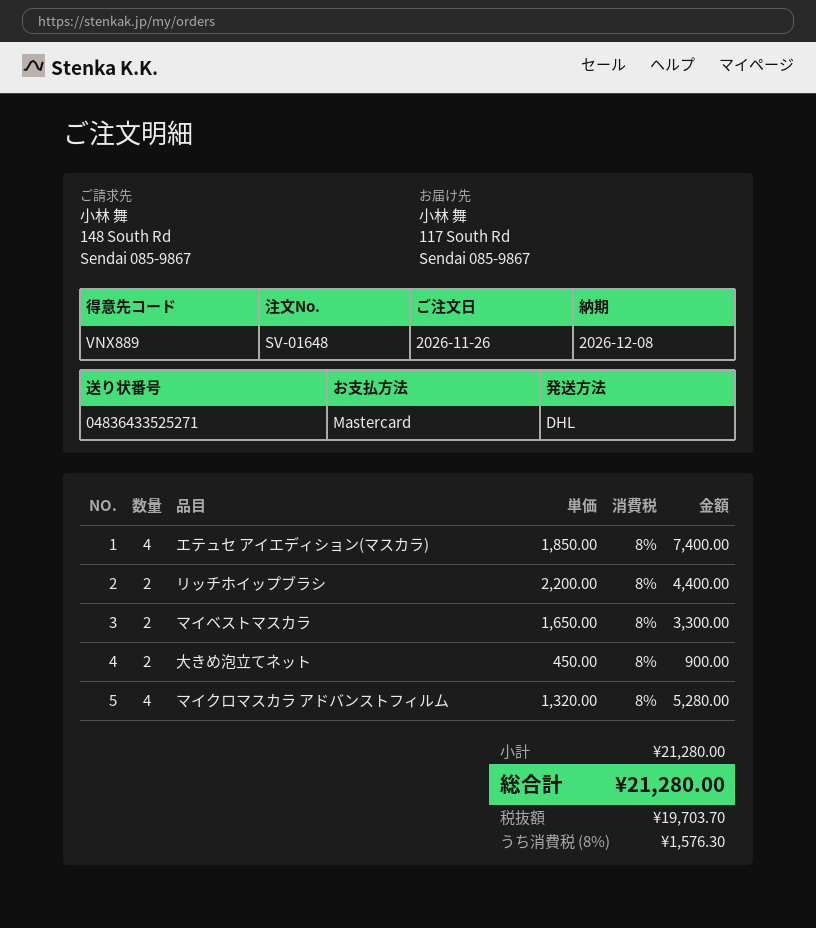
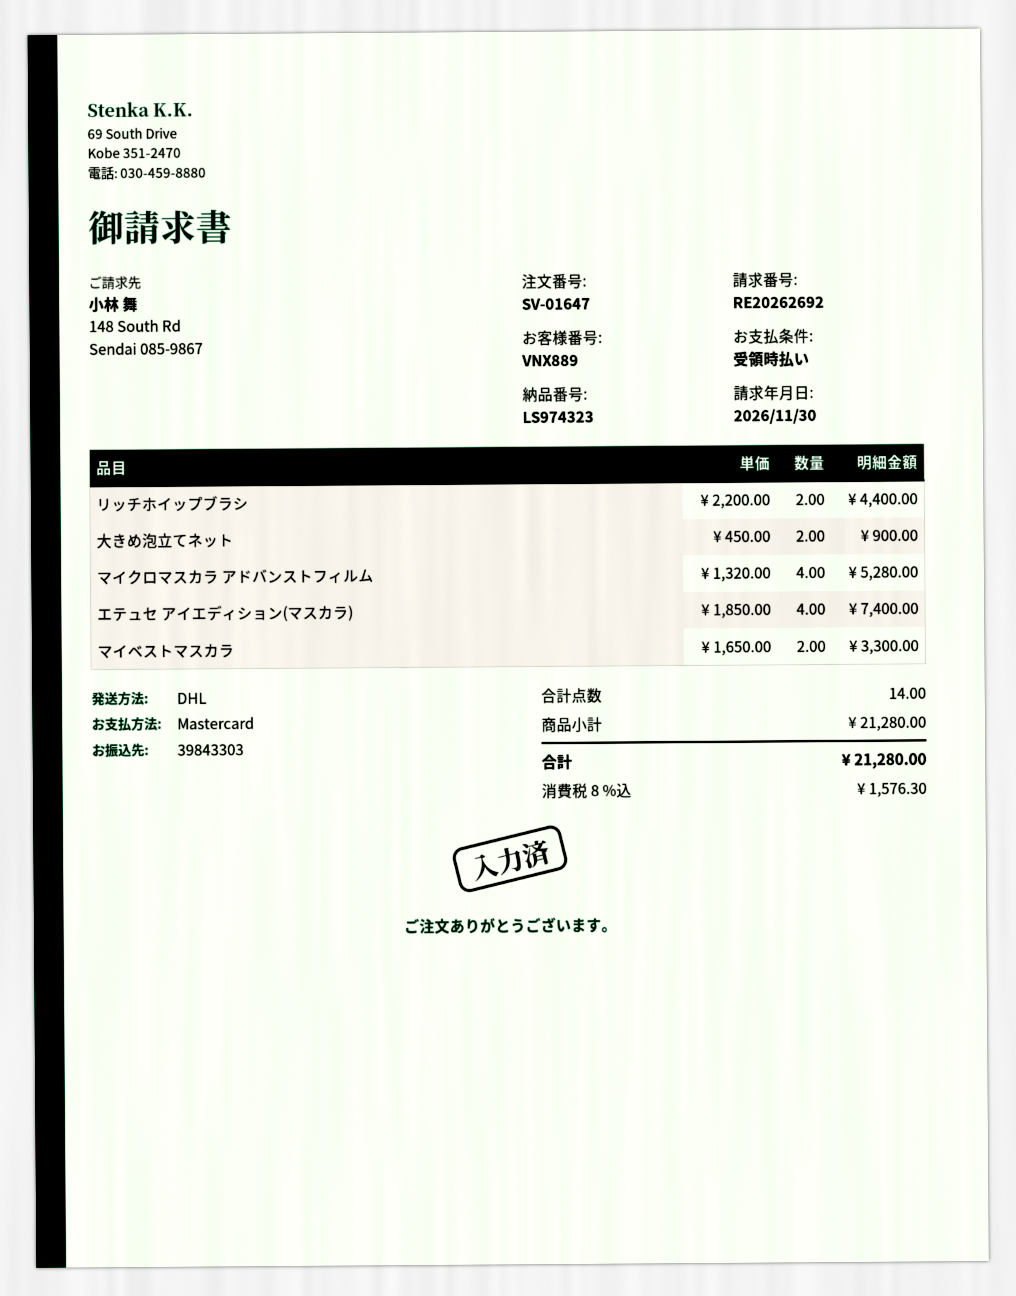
order number: SV-01648 -> SV-01647

